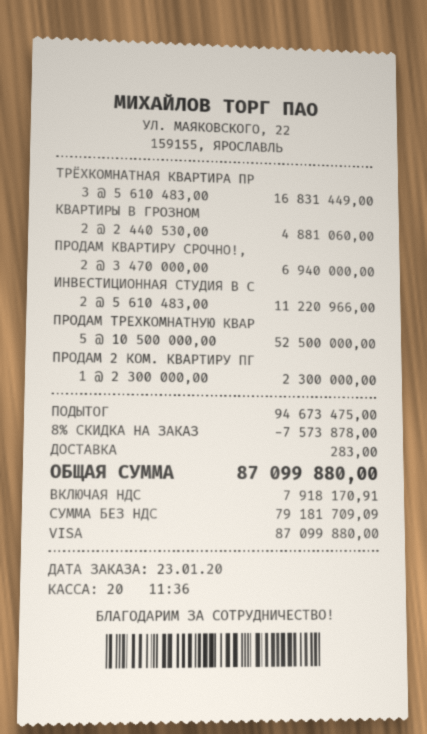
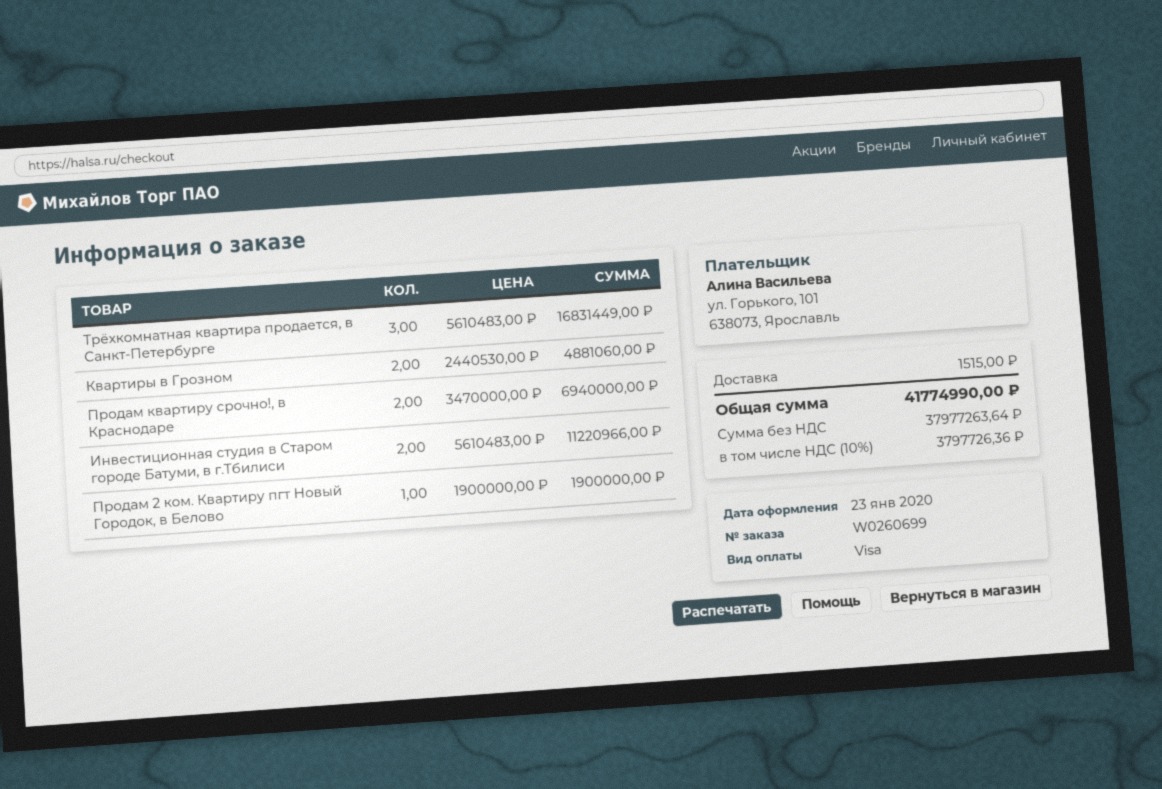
ПРОДАМ ТРЕХКОМНАТНУЮ КВАР: 5 x 10500000.00 = 52500000.00 -> none
ПРОДАМ 2 КОМ. КВАРТИРУ ПГ: 1 x 2300000.00 = 2300000.00 -> 1 x 1900000.00 = 1900000.00
discount: 8% = 7573878.00 -> none
shipping: 283.00 -> 1515.00
net: 79181709.09 -> 37977263.64
tax: 7918170.91 -> 3797726.36
total: 87099880.00 -> 41774990.00

